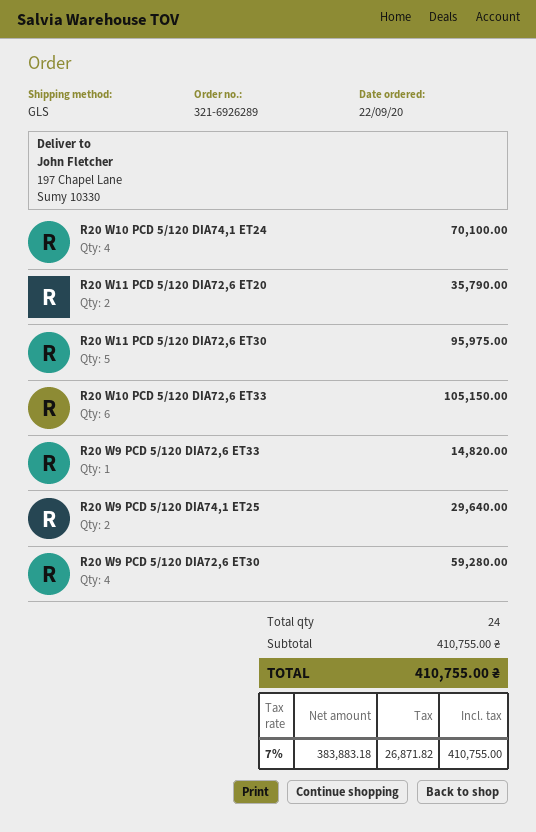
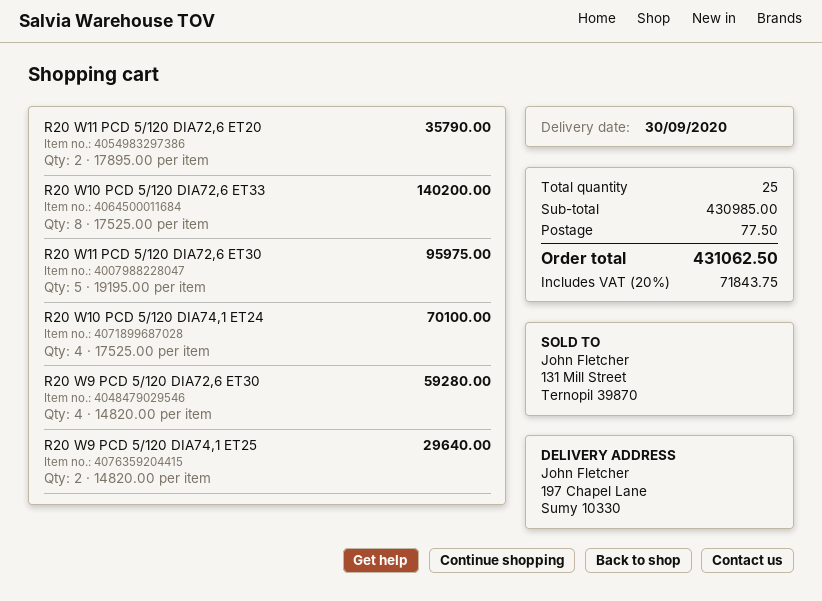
R20 W10 PCD 5/120 DIA72,6 ET33: 6 for 105150.00 -> 8 for 140200.00
R20 W9 PCD 5/120 DIA72,6 ET33: 1 for 14820.00 -> none
total quantity: 24 -> 25
subtotal: 410755.00 -> 430985.00
shipping: none -> 77.50
tax: 7% = 26871.82 -> 20% = 71843.75
total: 410755.00 -> 431062.50

